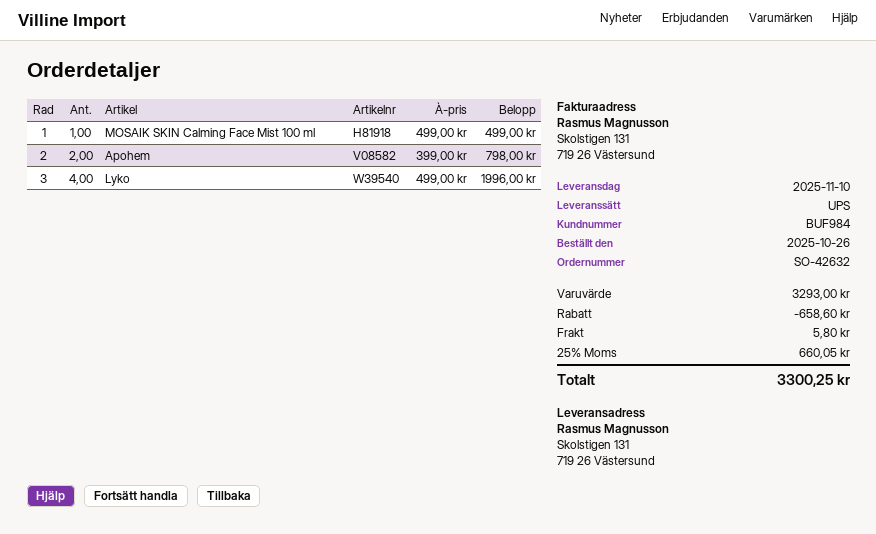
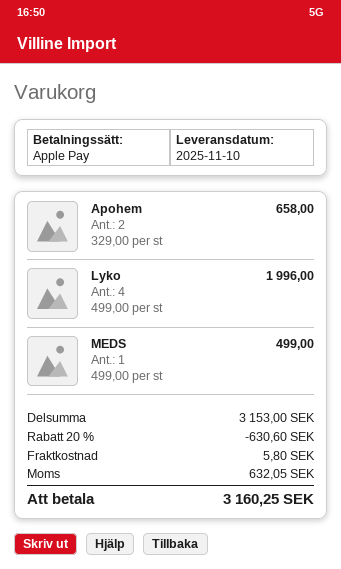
MOSAIK SKIN Calming Face Mist 100 ml: 1 x 499.00 = 499.00 -> none
Apohem: 2 x 399.00 = 798.00 -> 2 x 329.00 = 658.00
MEDS: none -> 1 x 499.00 = 499.00
subtotal: 3293.00 -> 3153.00
discount: 658.60 -> 630.60
tax: 660.05 -> 632.05
total: 3300.25 -> 3160.25

